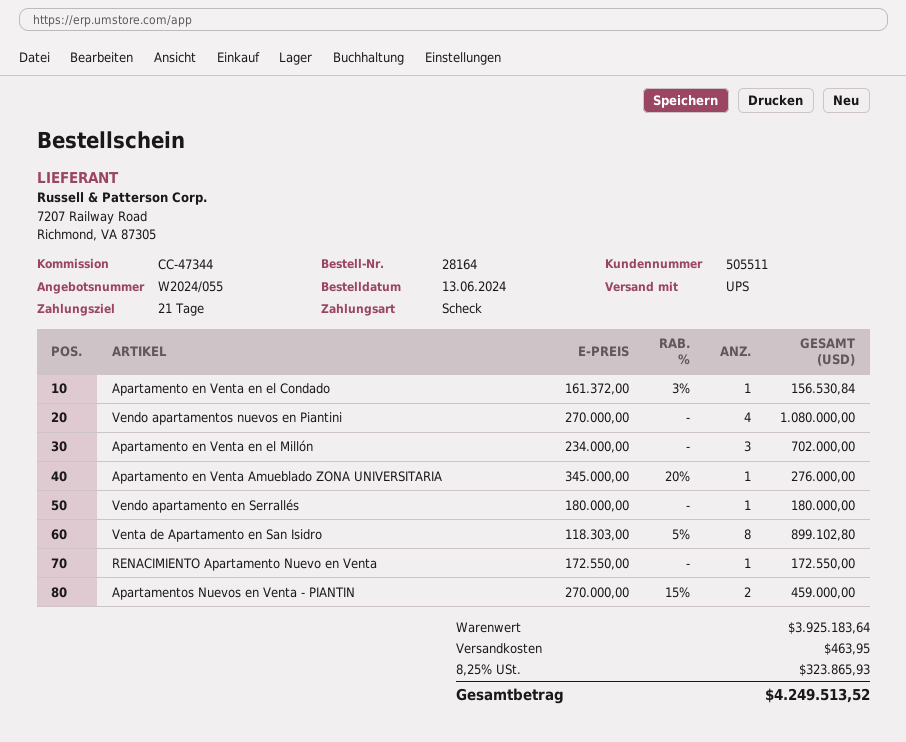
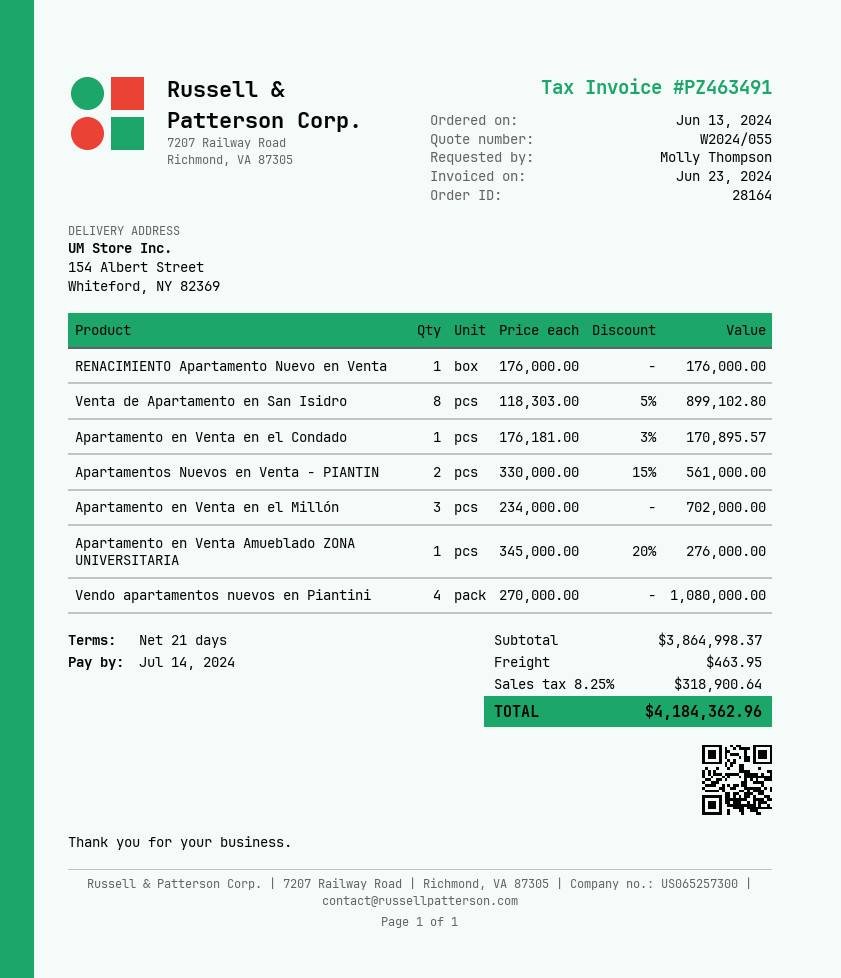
Apartamento en Venta en el Condado: 1 x 161372.00 - 3% = 156530.84 -> 1 x 176181.00 - 3% = 170895.57
Vendo apartamento en Serrallés: 1 x 180000.00 = 180000.00 -> none
RENACIMIENTO Apartamento Nuevo en Venta: 1 x 172550.00 = 172550.00 -> 1 x 176000.00 = 176000.00
Apartamentos Nuevos en Venta - PIANTIN: 2 x 270000.00 - 15% = 459000.00 -> 2 x 330000.00 - 15% = 561000.00
subtotal: 3925183.64 -> 3864998.37
tax: 8.25% = 323865.93 -> 8.25% = 318900.64
total: 4249513.52 -> 4184362.96

